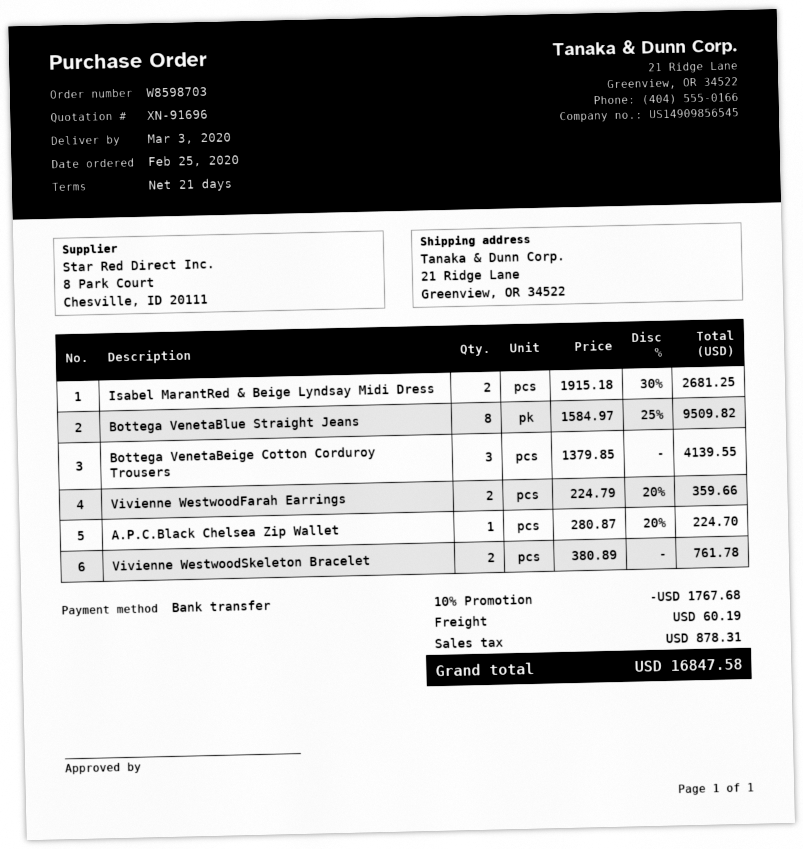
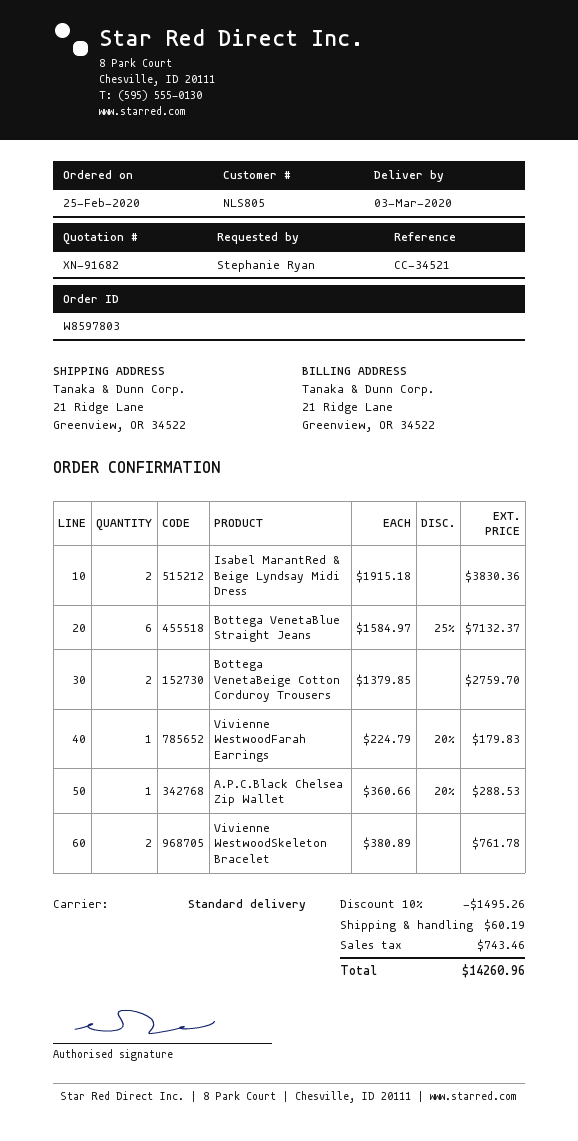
quote number: XN-91696 -> XN-91682
order number: W8598703 -> W8597803
Isabel MarantRed & Beige Lyndsay Midi Dress: 2 x 1915.18 - 30% = 2681.25 -> 2 x 1915.18 = 3830.36
Bottega VenetaBlue Straight Jeans: 8 x 1584.97 - 25% = 9509.82 -> 6 x 1584.97 - 25% = 7132.37
Bottega VenetaBeige Cotton Corduroy Trousers: 3 x 1379.85 = 4139.55 -> 2 x 1379.85 = 2759.70
Vivienne WestwoodFarah Earrings: 2 x 224.79 - 20% = 359.66 -> 1 x 224.79 - 20% = 179.83
A.P.C.Black Chelsea Zip Wallet: 1 x 280.87 - 20% = 224.70 -> 1 x 360.66 - 20% = 288.53
discount: 10% = 1767.68 -> 10% = 1495.26
tax: 878.31 -> 743.46
total: 16847.58 -> 14260.96

